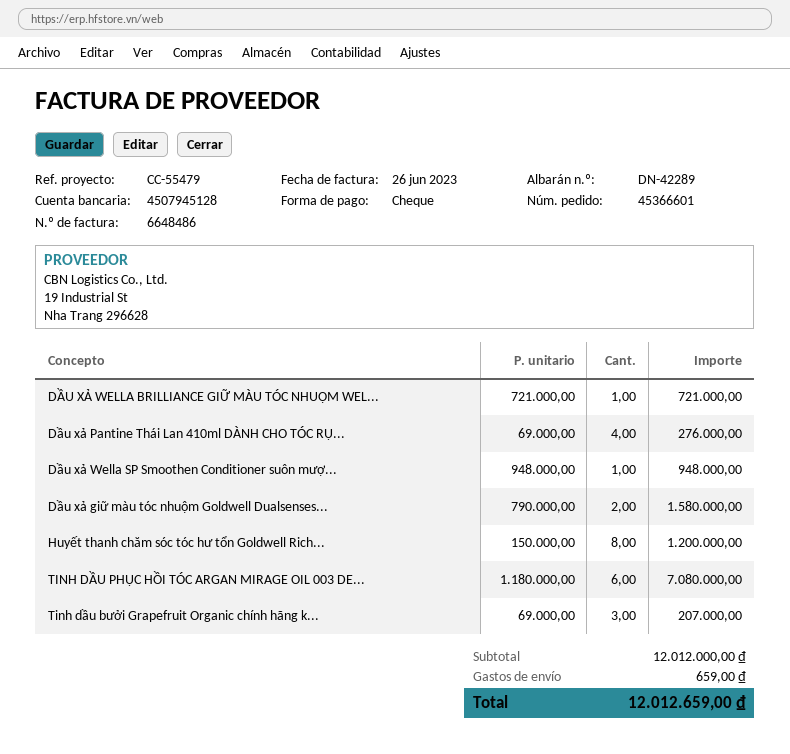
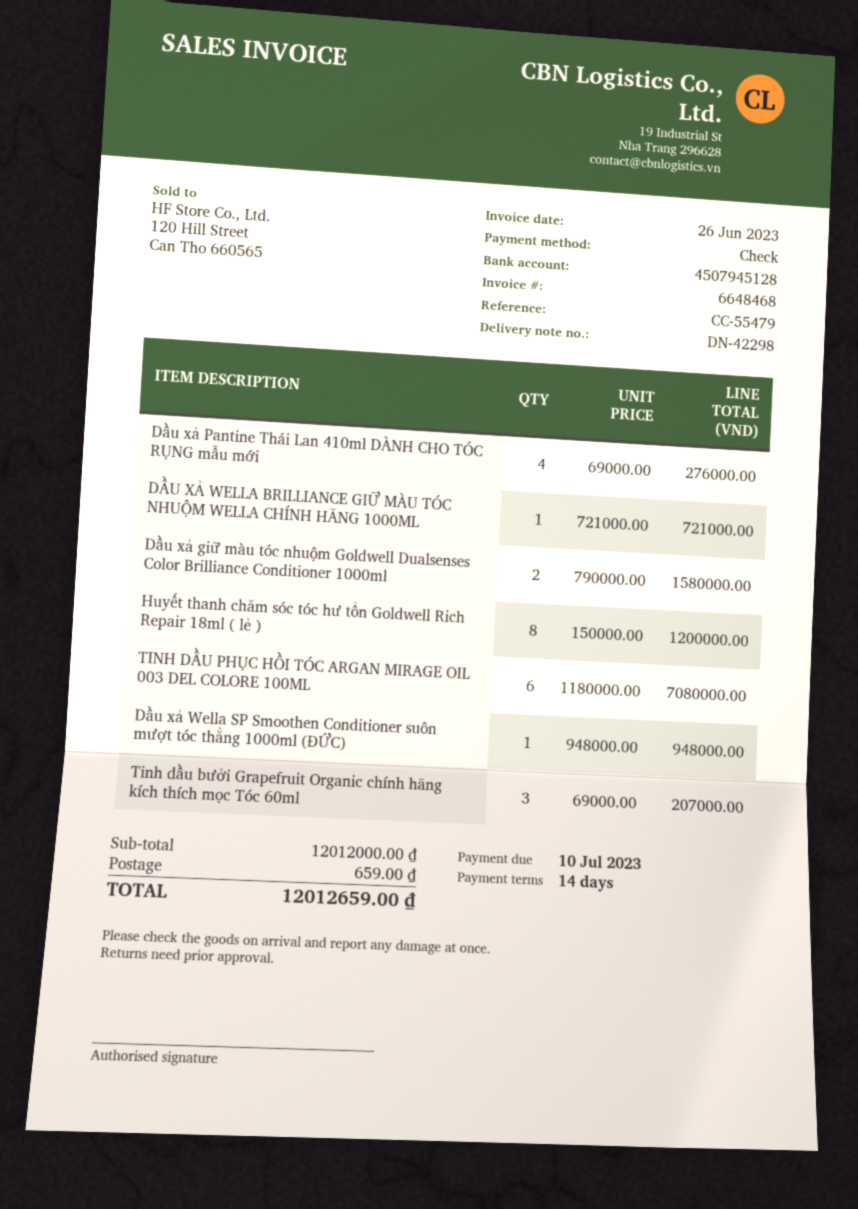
delivery note number: DN-42289 -> DN-42298
invoice number: 6648486 -> 6648468

